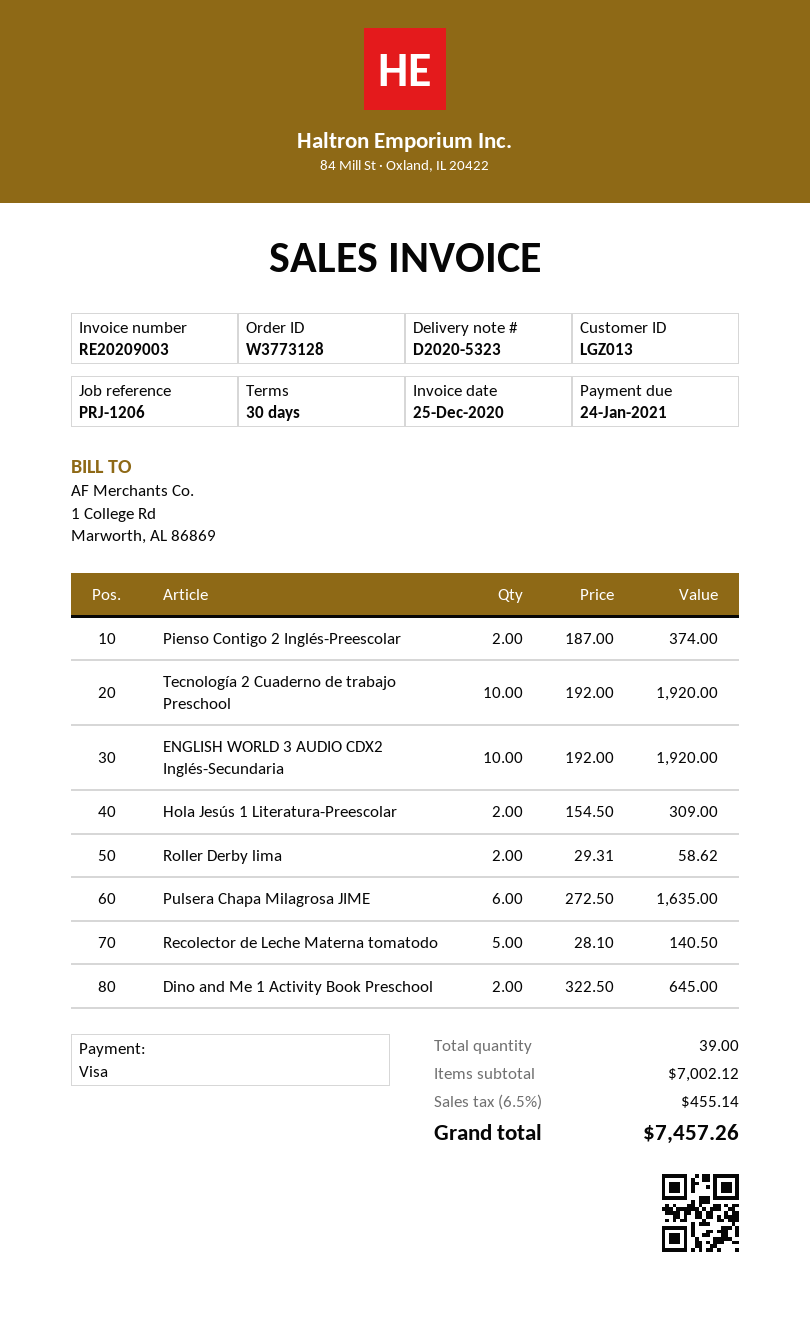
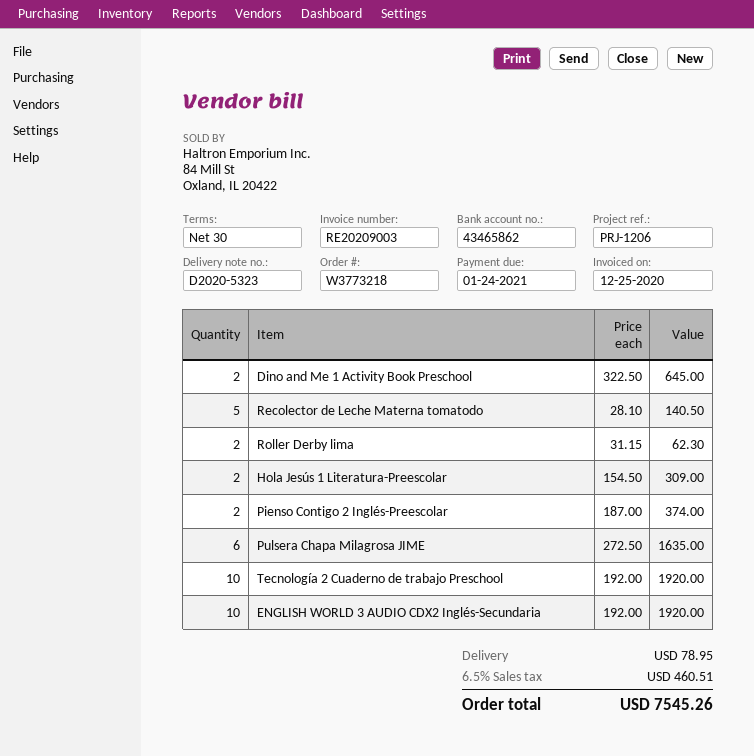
order number: W3773128 -> W3773218
Roller Derby lima: 2 x 29.31 = 58.62 -> 2 x 31.15 = 62.30
shipping: none -> 78.95
tax: 6.5% = 455.14 -> 6.5% = 460.51
total: 7457.26 -> 7545.26

